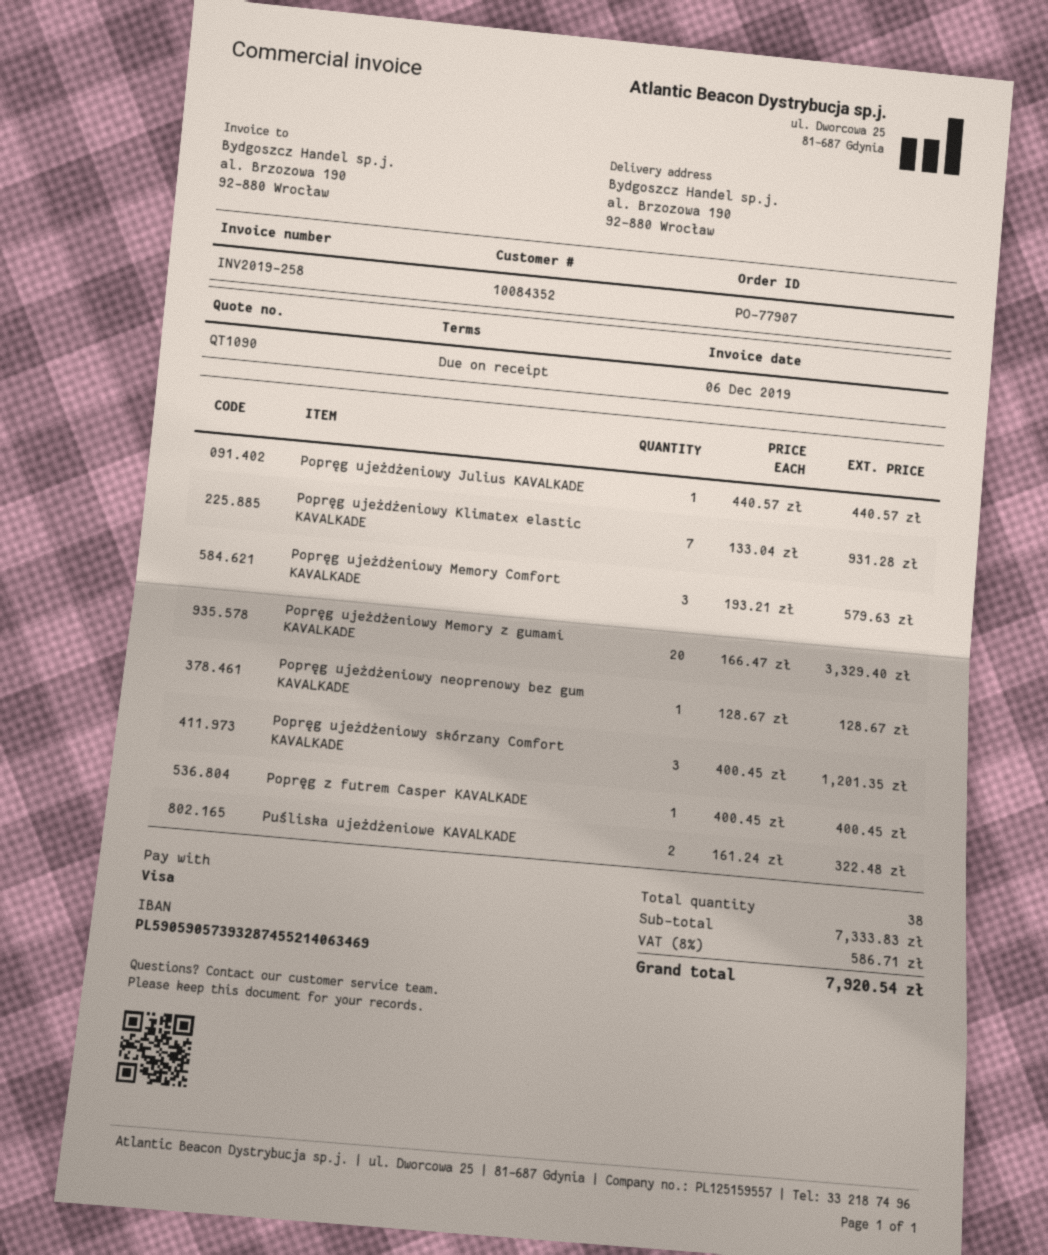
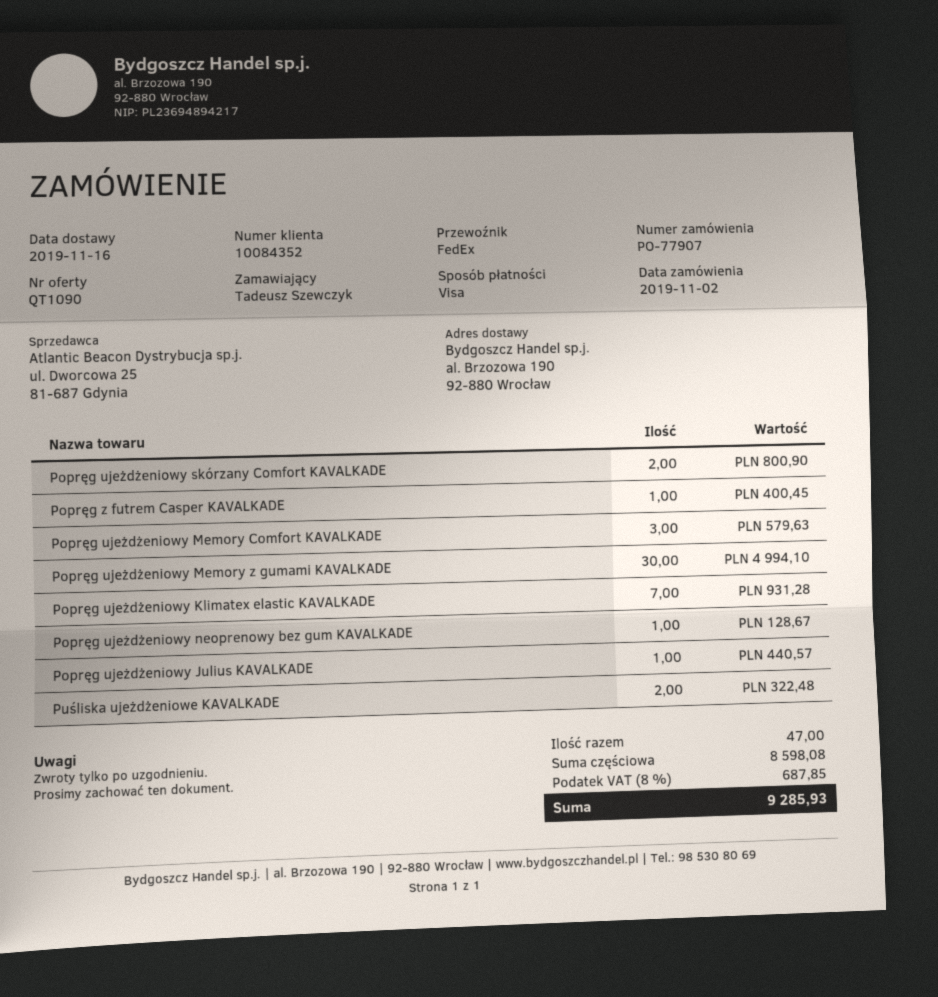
Popręg ujeżdżeniowy Memory z gumami KAVALKADE: 20 for 3329.40 -> 30 for 4994.10
Popręg ujeżdżeniowy skórzany Comfort KAVALKADE: 3 for 1201.35 -> 2 for 800.90
total quantity: 38 -> 47
subtotal: 7333.83 -> 8598.08
tax: 8% = 586.71 -> 8% = 687.85
total: 7920.54 -> 9285.93

